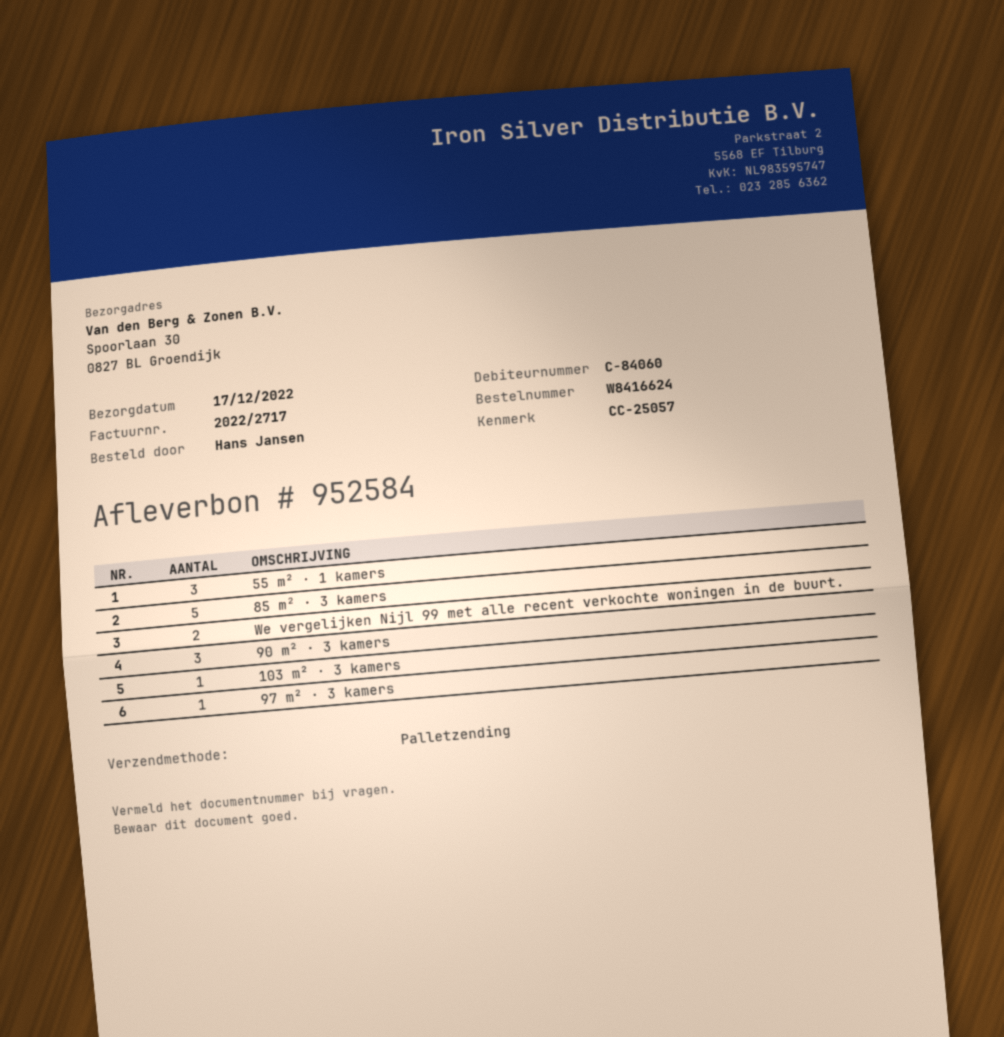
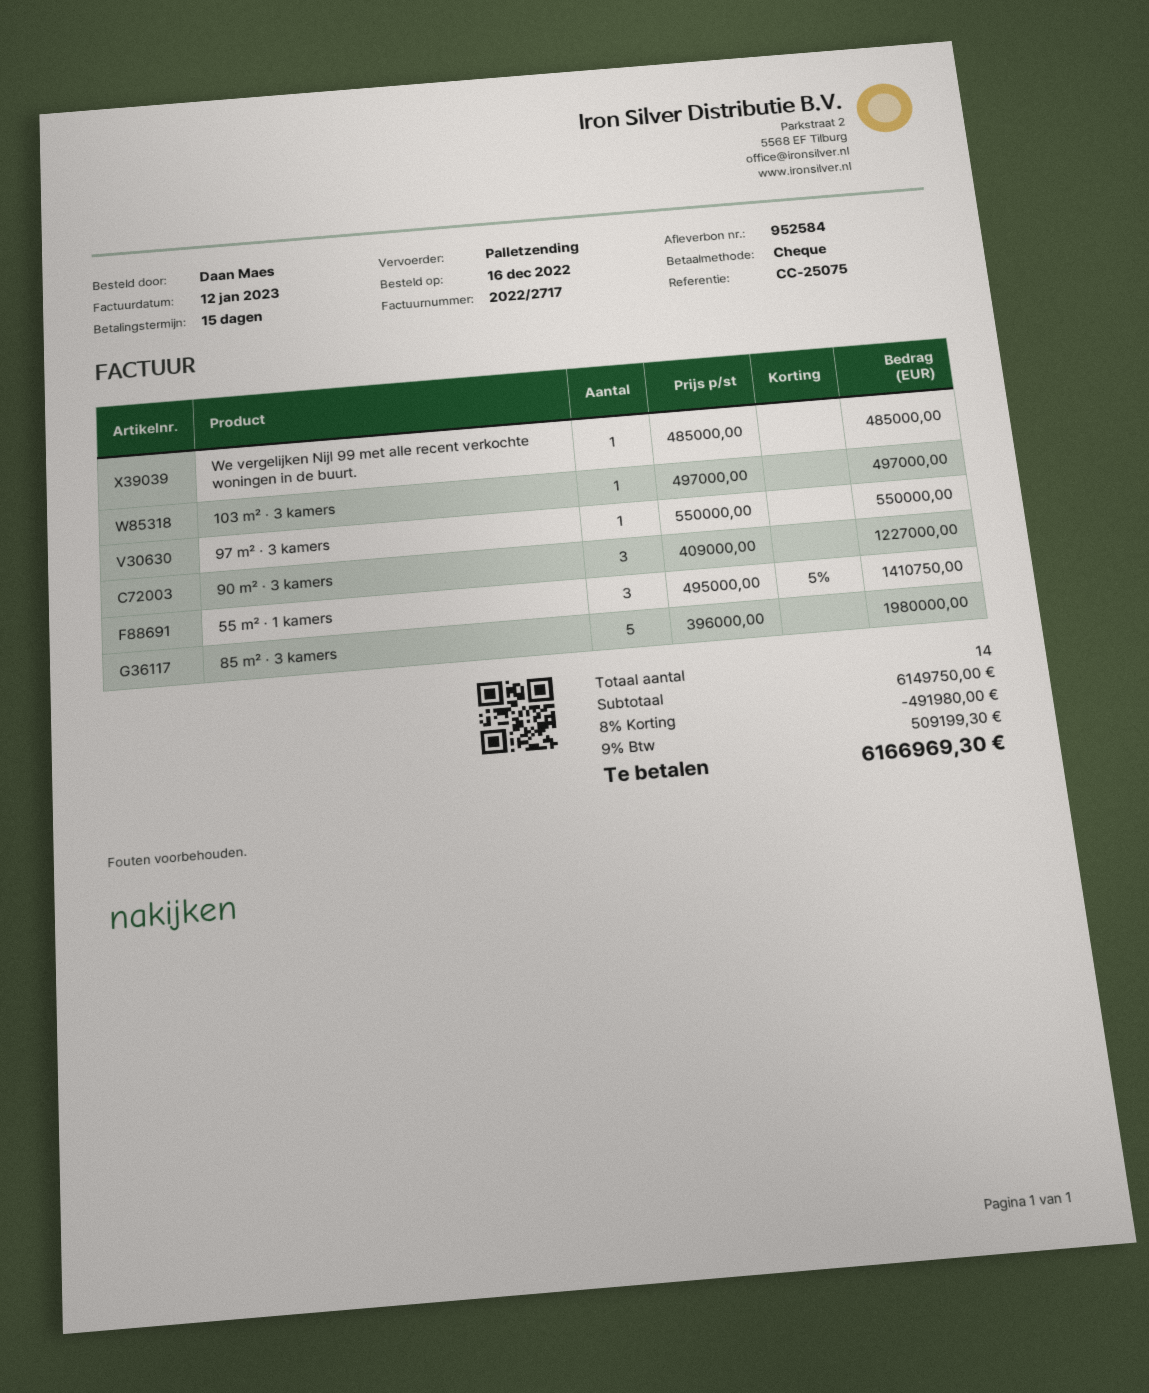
reference: CC-25057 -> CC-25075
ordered by: Hans Jansen -> Daan Maes
We vergelijken Nijl 99 met alle recent verkochte woningen in de buurt.: 2 -> 1

